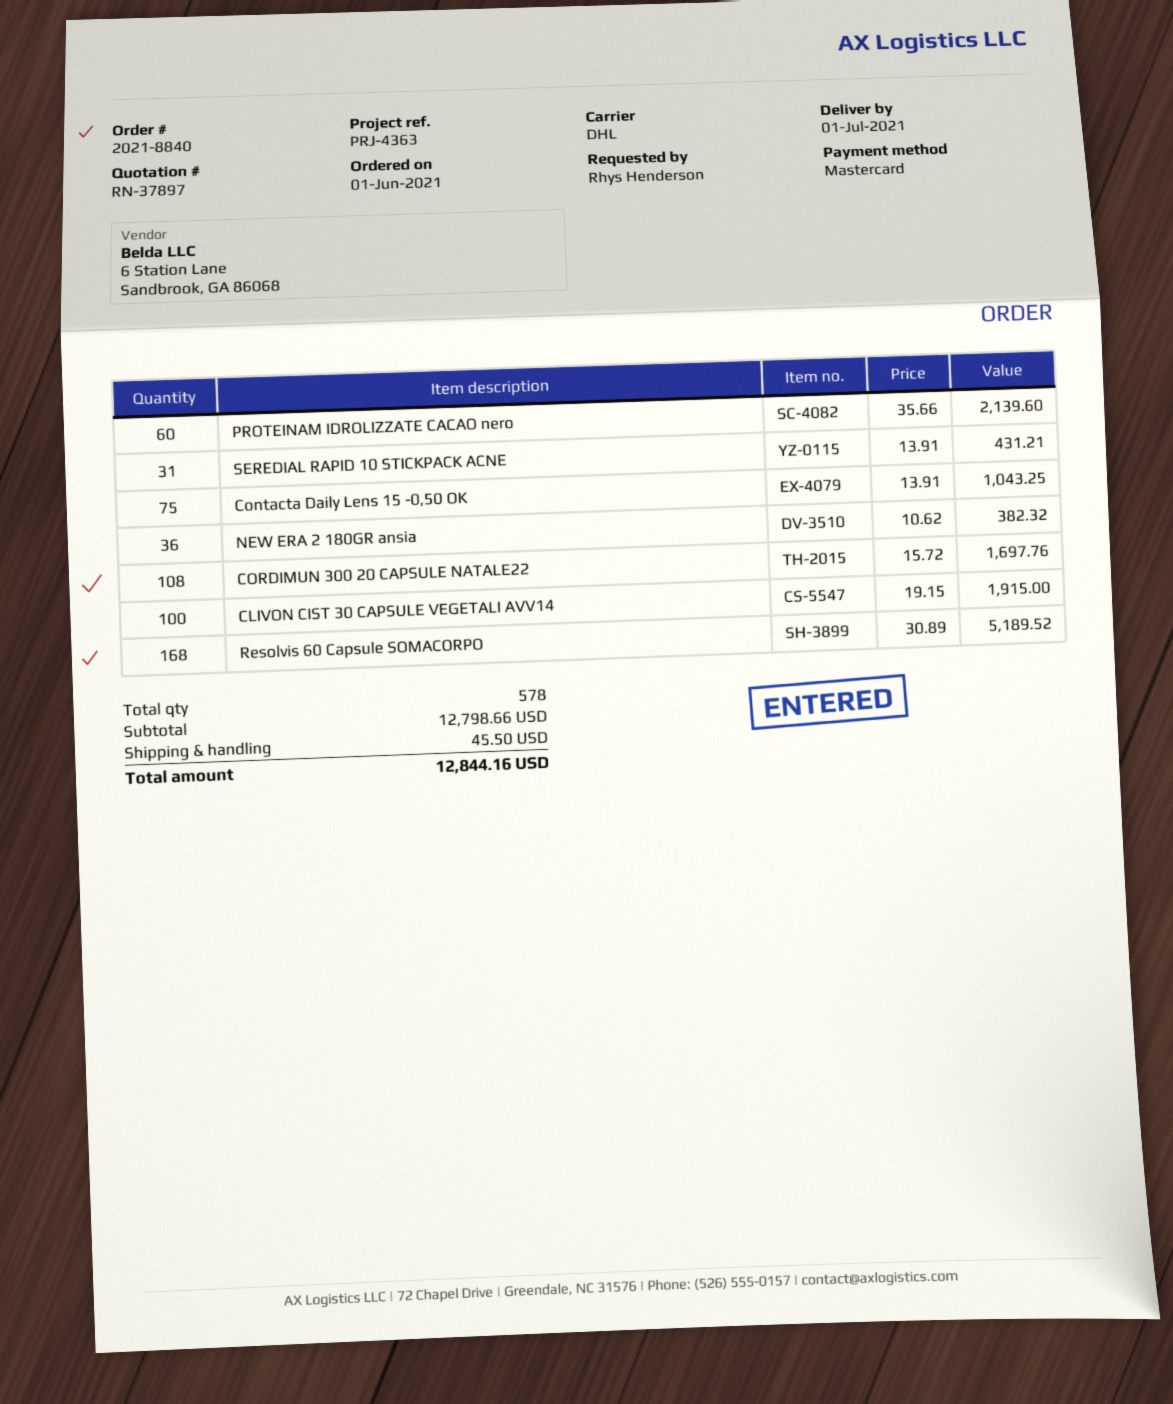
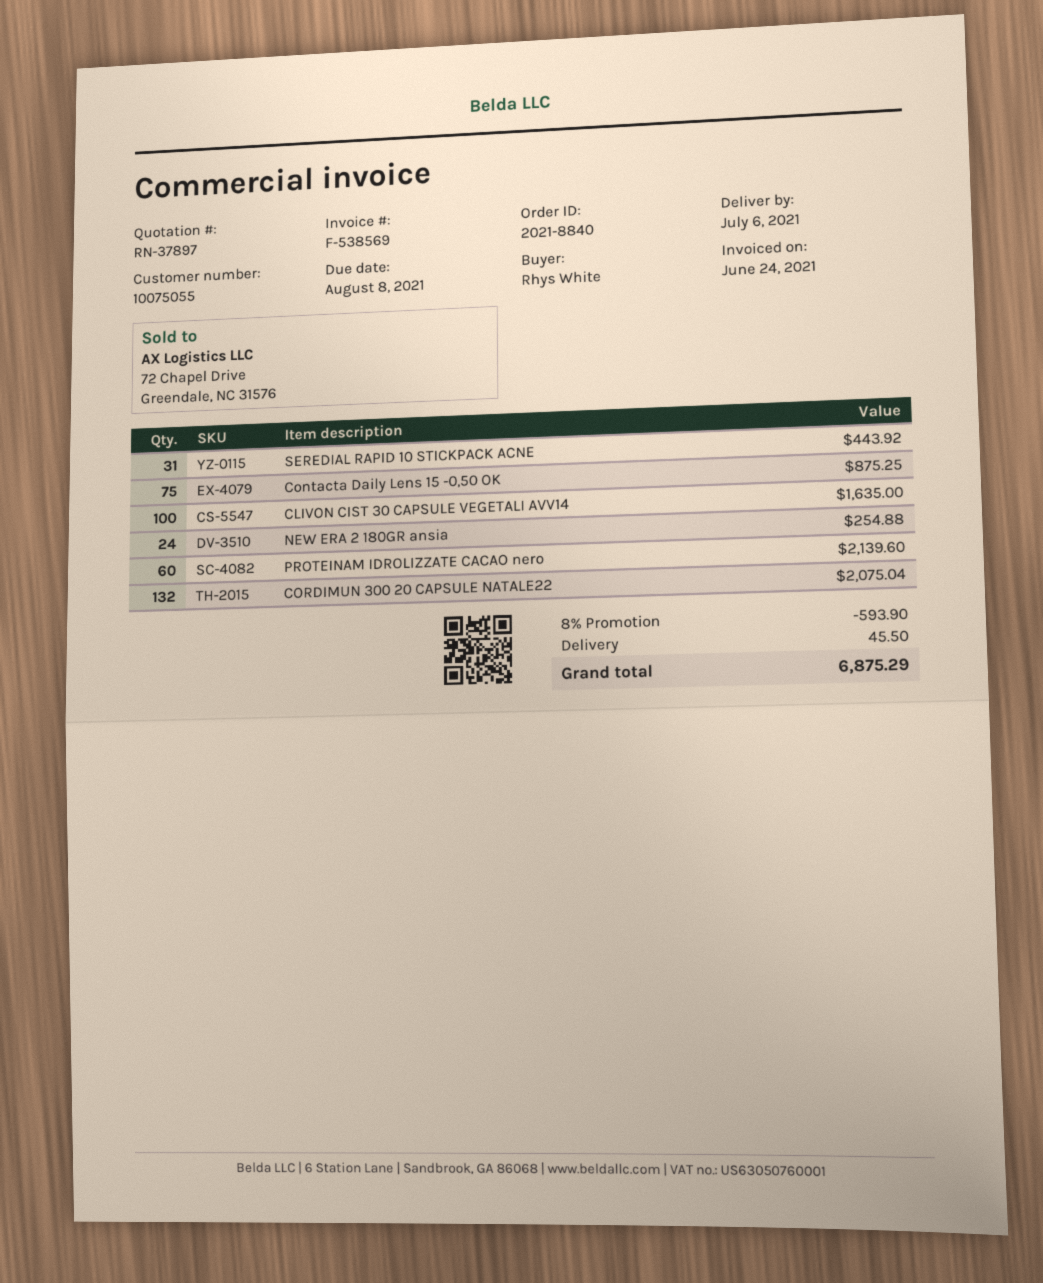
delivery date: 2021-07-01 -> 2021-07-06
ordered by: Rhys Henderson -> Rhys White
SEREDIAL RAPID 10 STICKPACK ACNE: 31 for 431.21 -> 31 for 443.92
Contacta Daily Lens 15 -0,50 OK: 75 for 1043.25 -> 75 for 875.25
NEW ERA 2 180GR ansia: 36 for 382.32 -> 24 for 254.88
CORDIMUN 300 20 CAPSULE NATALE22: 108 for 1697.76 -> 132 for 2075.04
CLIVON CIST 30 CAPSULE VEGETALI AVV14: 100 for 1915.00 -> 100 for 1635.00
Resolvis 60 Capsule SOMACORPO: 168 for 5189.52 -> none
discount: none -> 8% = 593.90
total: 12844.16 -> 6875.29

